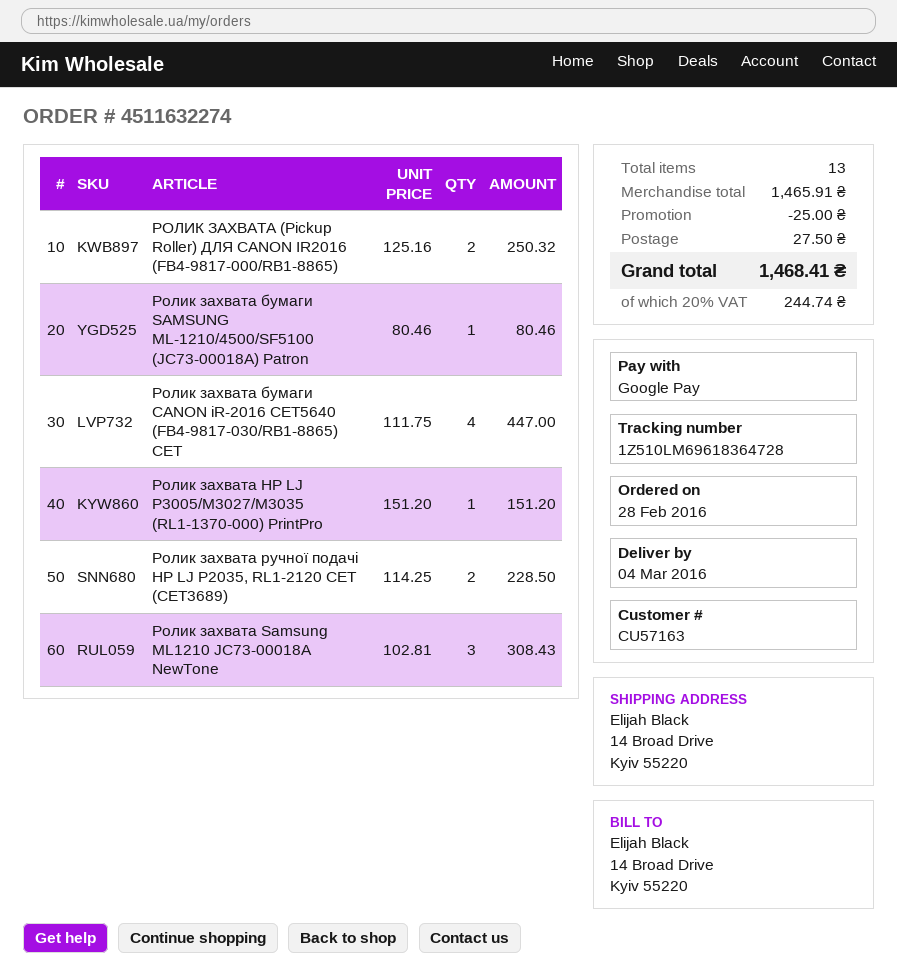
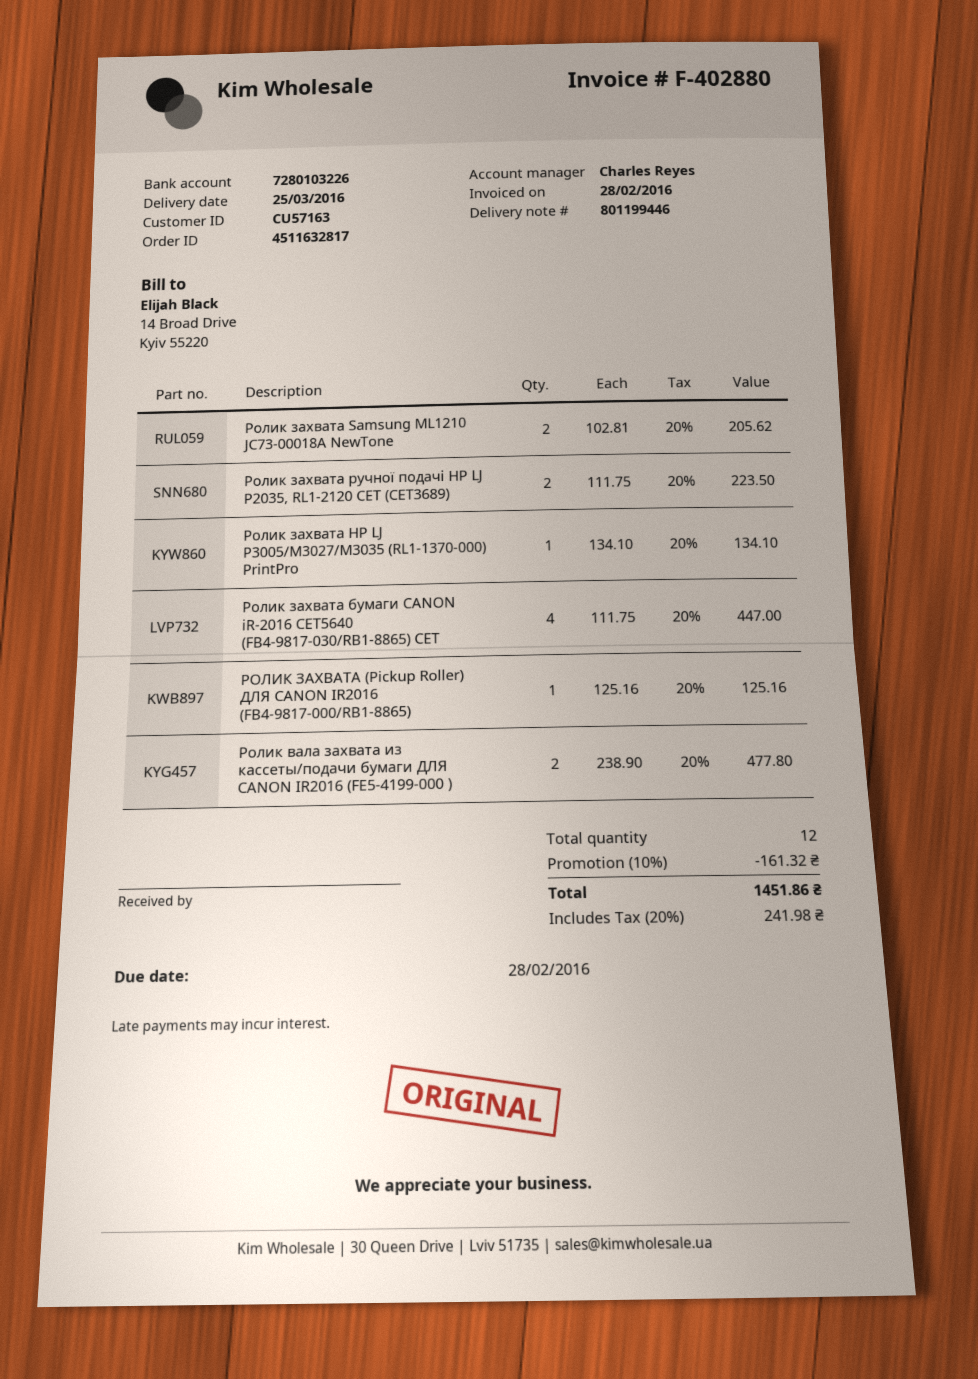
order number: 4511632274 -> 4511632817
delivery date: 2016-03-04 -> 2016-03-25
РОЛИК ЗАХВАТА (Pickup Roller) ДЛЯ CANON IR2016 (FB4-9817-000/RB1-8865): 2 x 125.16 = 250.32 -> 1 x 125.16 = 125.16
Ролик захвата бумаги SAMSUNG ML-1210/4500/SF5100 (JC73-00018A) Patron: 1 x 80.46 = 80.46 -> none
Ролик захвата HP LJ P3005/M3027/M3035 (RL1-1370-000) PrintPro: 1 x 151.20 = 151.20 -> 1 x 134.10 = 134.10
Ролик захвата ручної подачі HP LJ P2035, RL1-2120 CET (CET3689): 2 x 114.25 = 228.50 -> 2 x 111.75 = 223.50
Ролик захвата Samsung ML1210 JC73-00018A NewTone: 3 x 102.81 = 308.43 -> 2 x 102.81 = 205.62
Ролик вала захвата из кассеты/подачи бумаги ДЛЯ CANON IR2016 (FE5-4199-000 ): none -> 2 x 238.90 = 477.80
total quantity: 13 -> 12
discount: 25.00 -> 161.32
shipping: 27.50 -> none
tax: 20% = 244.74 -> 20% = 241.98
total: 1468.41 -> 1451.86

